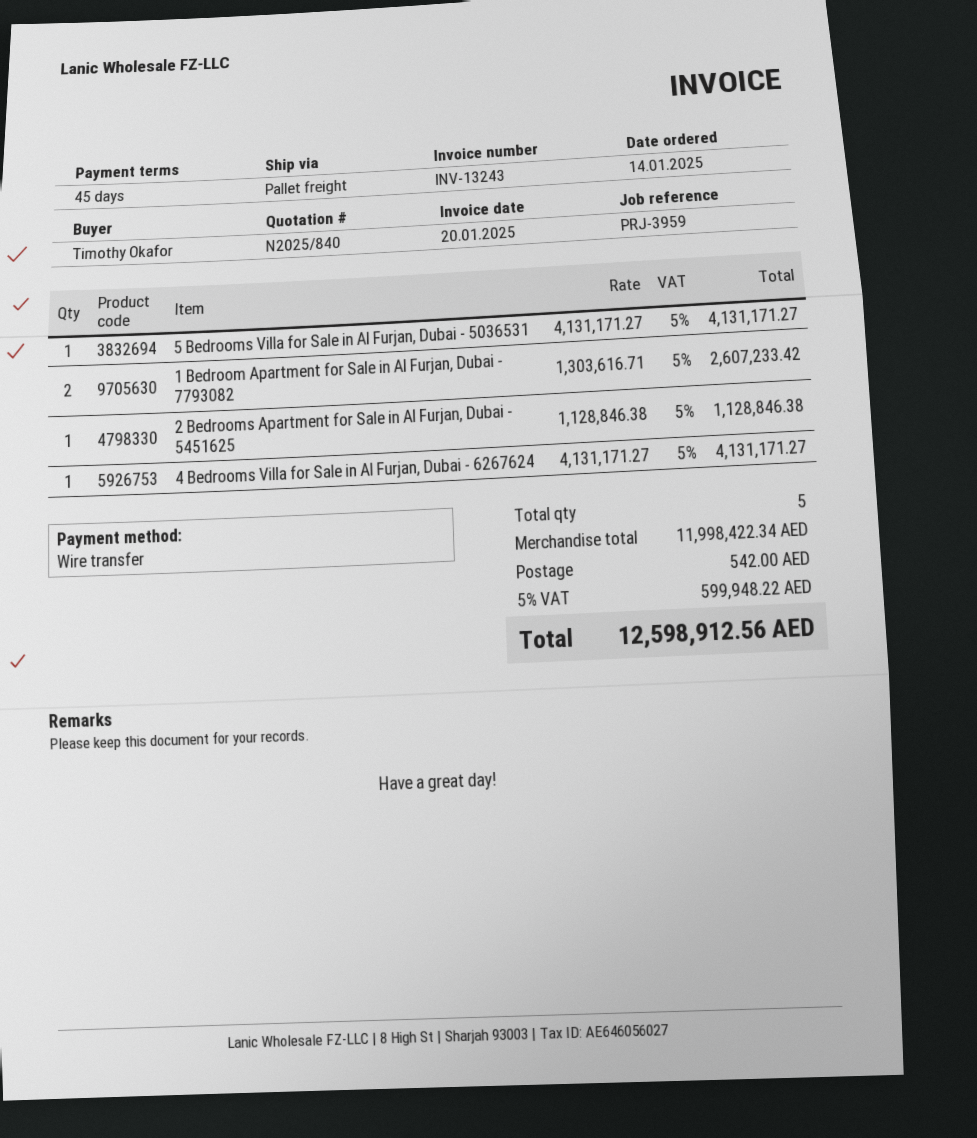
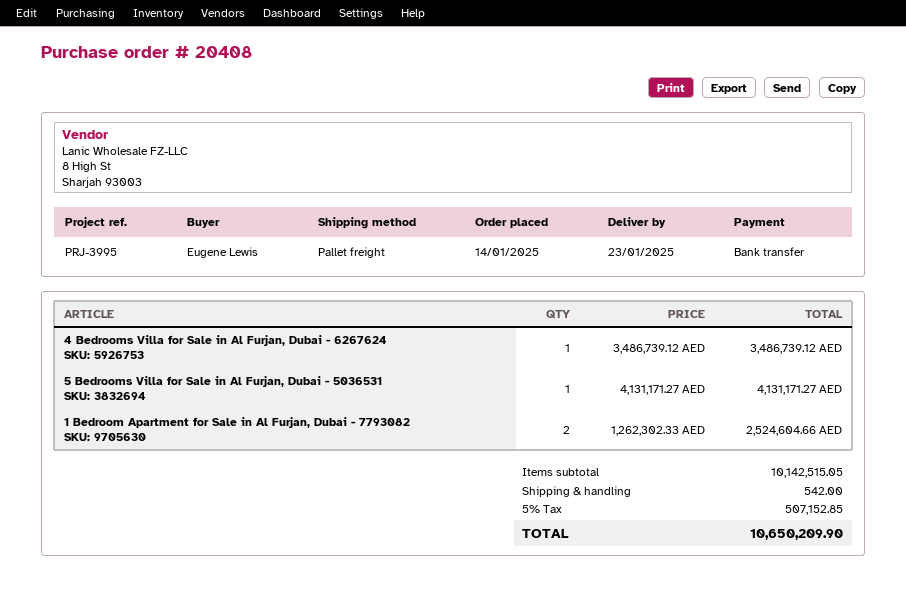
reference: PRJ-3959 -> PRJ-3995
ordered by: Timothy Okafor -> Eugene Lewis
1 Bedroom Apartment for Sale in Al Furjan, Dubai - 7793082: 2 x 1303616.71 = 2607233.42 -> 2 x 1262302.33 = 2524604.66
2 Bedrooms Apartment for Sale in Al Furjan, Dubai - 5451625: 1 x 1128846.38 = 1128846.38 -> none
4 Bedrooms Villa for Sale in Al Furjan, Dubai - 6267624: 1 x 4131171.27 = 4131171.27 -> 1 x 3486739.12 = 3486739.12
subtotal: 11998422.34 -> 10142515.05
tax: 5% = 599948.22 -> 5% = 507152.85
total: 12598912.56 -> 10650209.90

